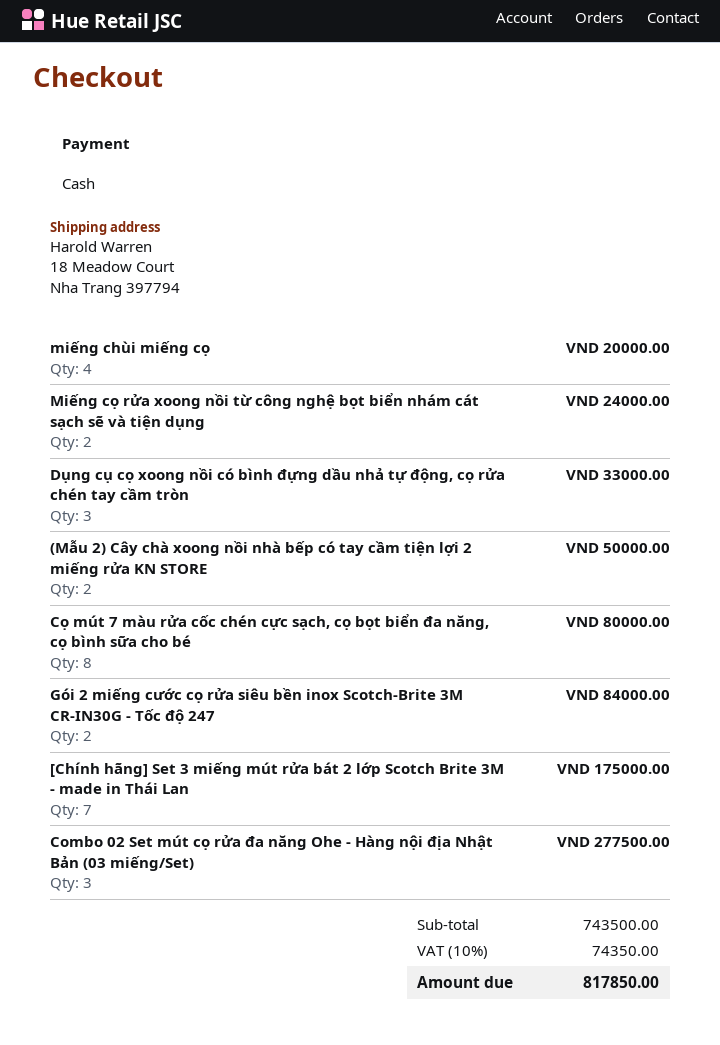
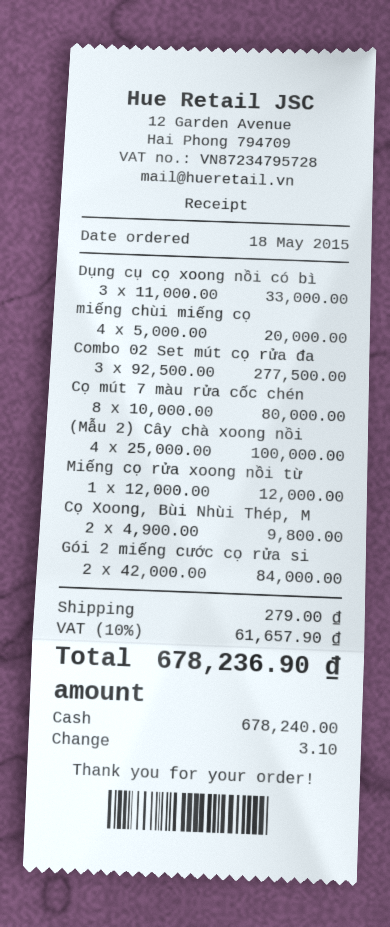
Miếng cọ rửa xoong nồi từ công nghệ bọt biển nhám cát sạch sẽ và tiện dụng: 2 for 24000.00 -> 1 for 12000.00
(Mẫu 2) Cây chà xoong nồi nhà bếp có tay cầm tiện lợi 2 miếng rửa KN STORE: 2 for 50000.00 -> 4 for 100000.00
[Chính hãng] Set 3 miếng mút rửa bát 2 lớp Scotch Brite 3M - made in Thái Lan: 7 for 175000.00 -> none
Cọ Xoong, Bùi Nhùi Thép, M: none -> 2 for 9800.00
shipping: none -> 279.00
tax: 10% = 74350.00 -> 10% = 61657.90
total: 817850.00 -> 678236.90

